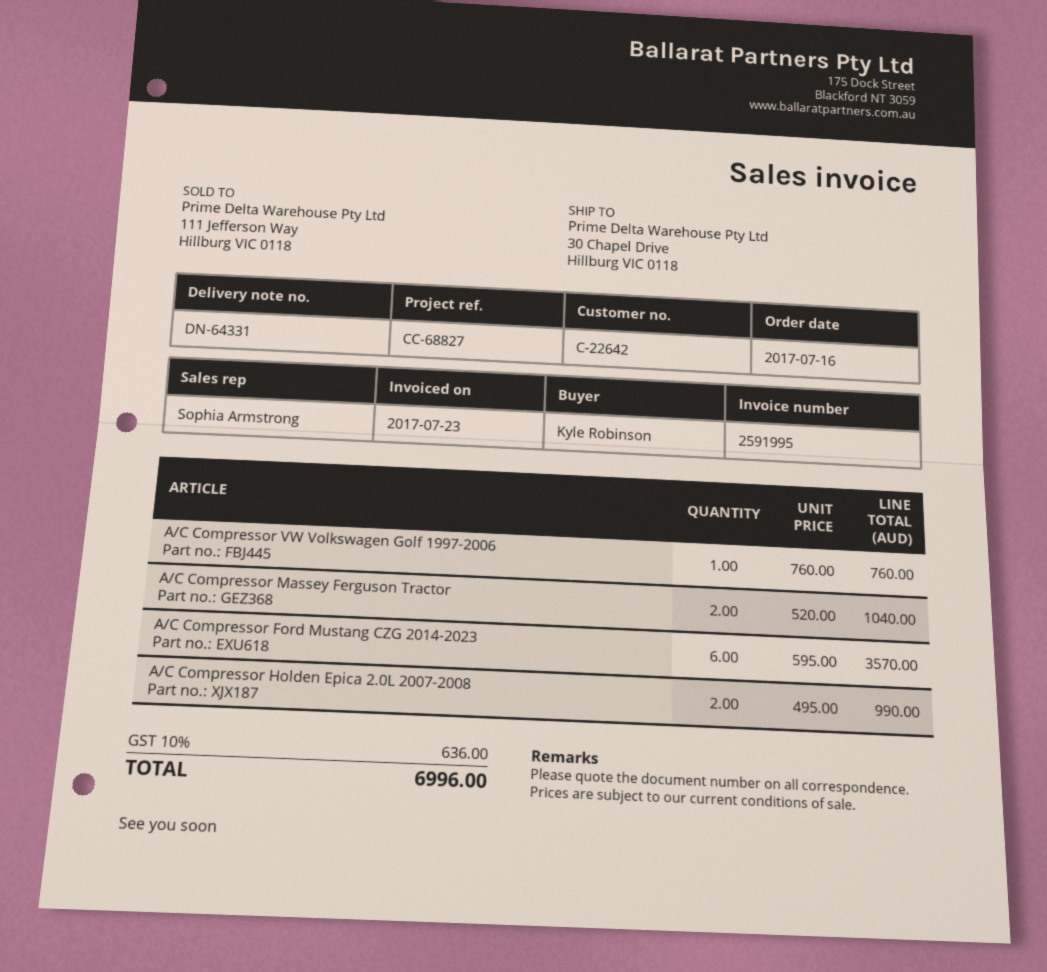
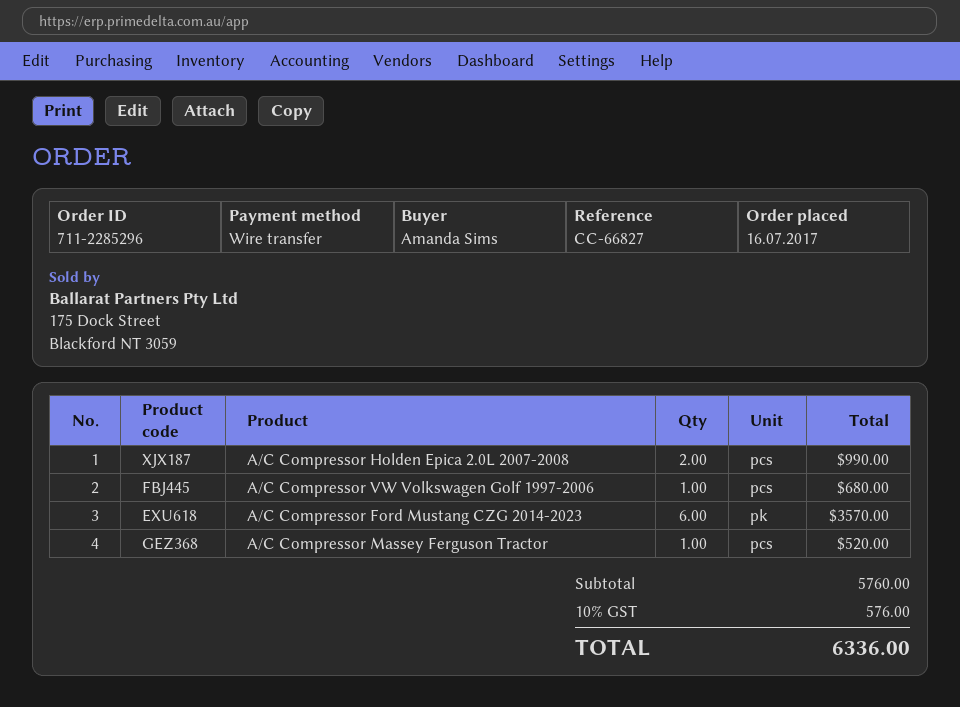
reference: CC-68827 -> CC-66827
ordered by: Kyle Robinson -> Amanda Sims
A/C Compressor VW Volkswagen Golf 1997-2006: 1 for 760.00 -> 1 for 680.00
A/C Compressor Massey Ferguson Tractor: 2 for 1040.00 -> 1 for 520.00
tax: 10% = 636.00 -> 10% = 576.00
total: 6996.00 -> 6336.00

